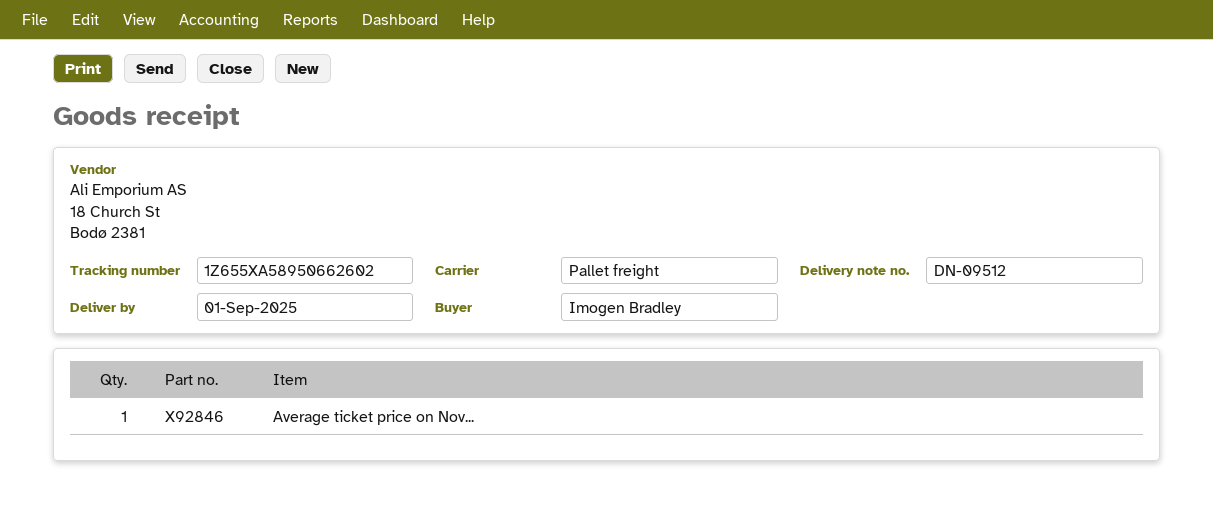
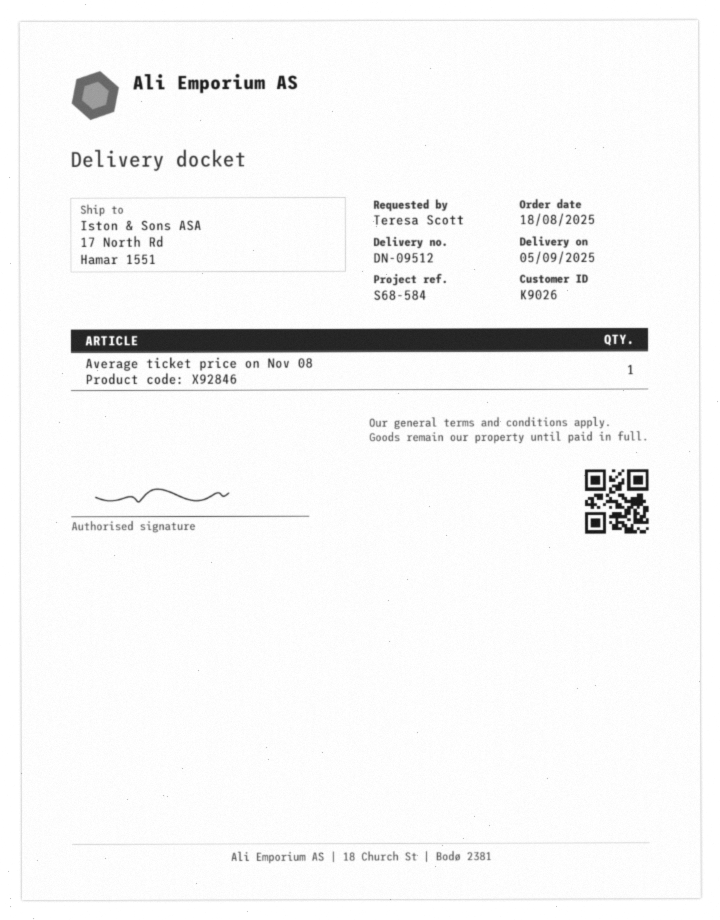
delivery date: 2025-09-01 -> 2025-09-05
ordered by: Imogen Bradley -> Teresa Scott

